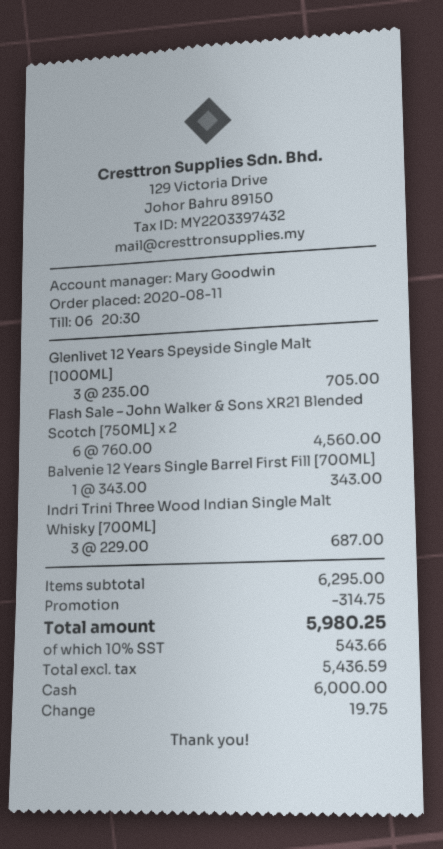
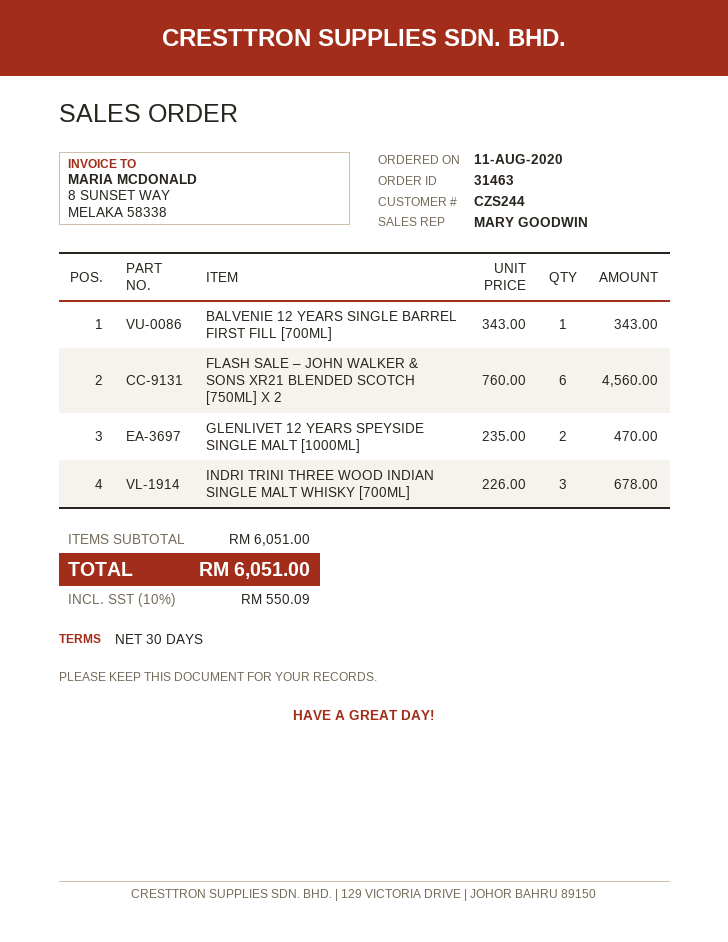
Glenlivet 12 Years Speyside Single Malt [1000ML]: 3 x 235.00 = 705.00 -> 2 x 235.00 = 470.00
Indri Trini Three Wood Indian Single Malt Whisky [700ML]: 3 x 229.00 = 687.00 -> 3 x 226.00 = 678.00
subtotal: 6295.00 -> 6051.00
discount: 314.75 -> none
tax: 10% = 543.66 -> 10% = 550.09
total: 5980.25 -> 6051.00

